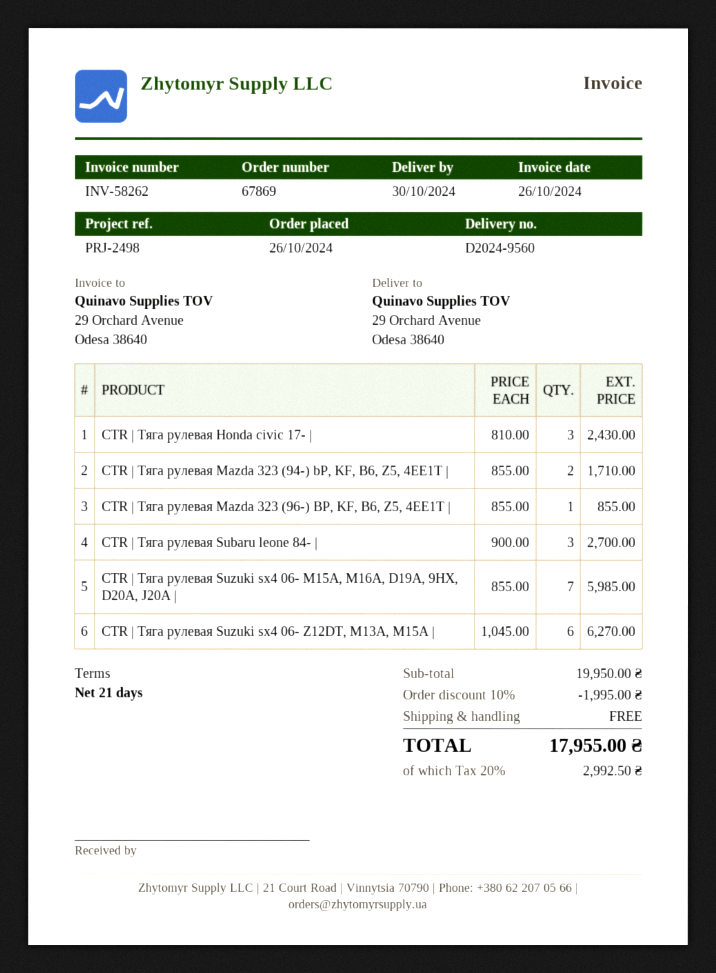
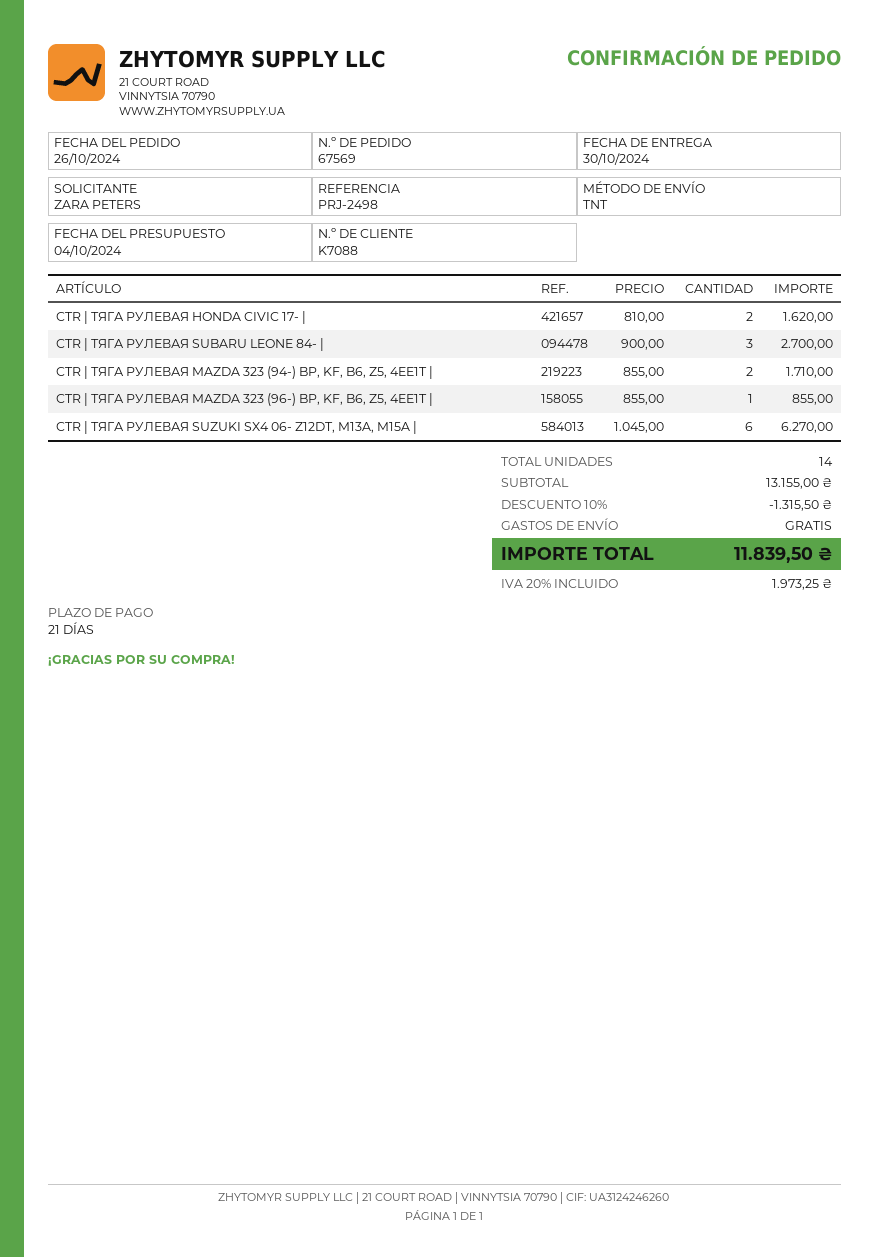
order number: 67869 -> 67569
CTR | Тяга рулевая Honda civic 17- |: 3 x 810.00 = 2430.00 -> 2 x 810.00 = 1620.00
CTR | Тяга рулевая Suzuki sx4 06- M15A, M16A, D19A, 9HX, D20A, J20A |: 7 x 855.00 = 5985.00 -> none
subtotal: 19950.00 -> 13155.00
discount: 10% = 1995.00 -> 10% = 1315.50
tax: 20% = 2992.50 -> 20% = 1973.25
total: 17955.00 -> 11839.50

